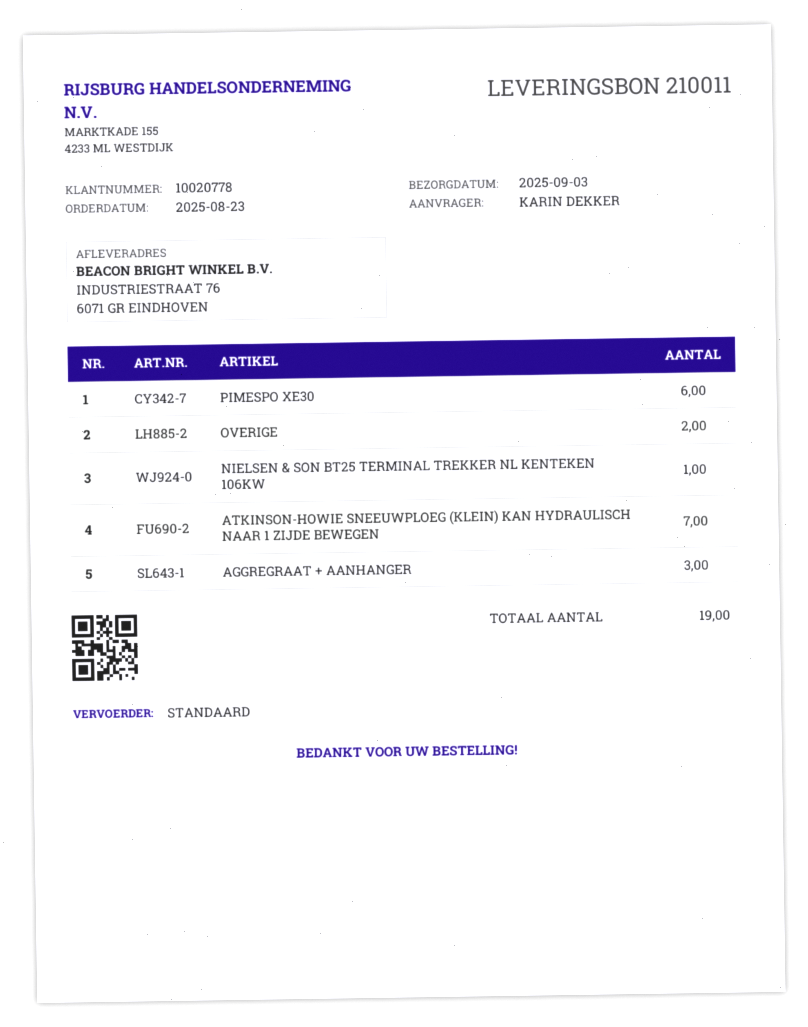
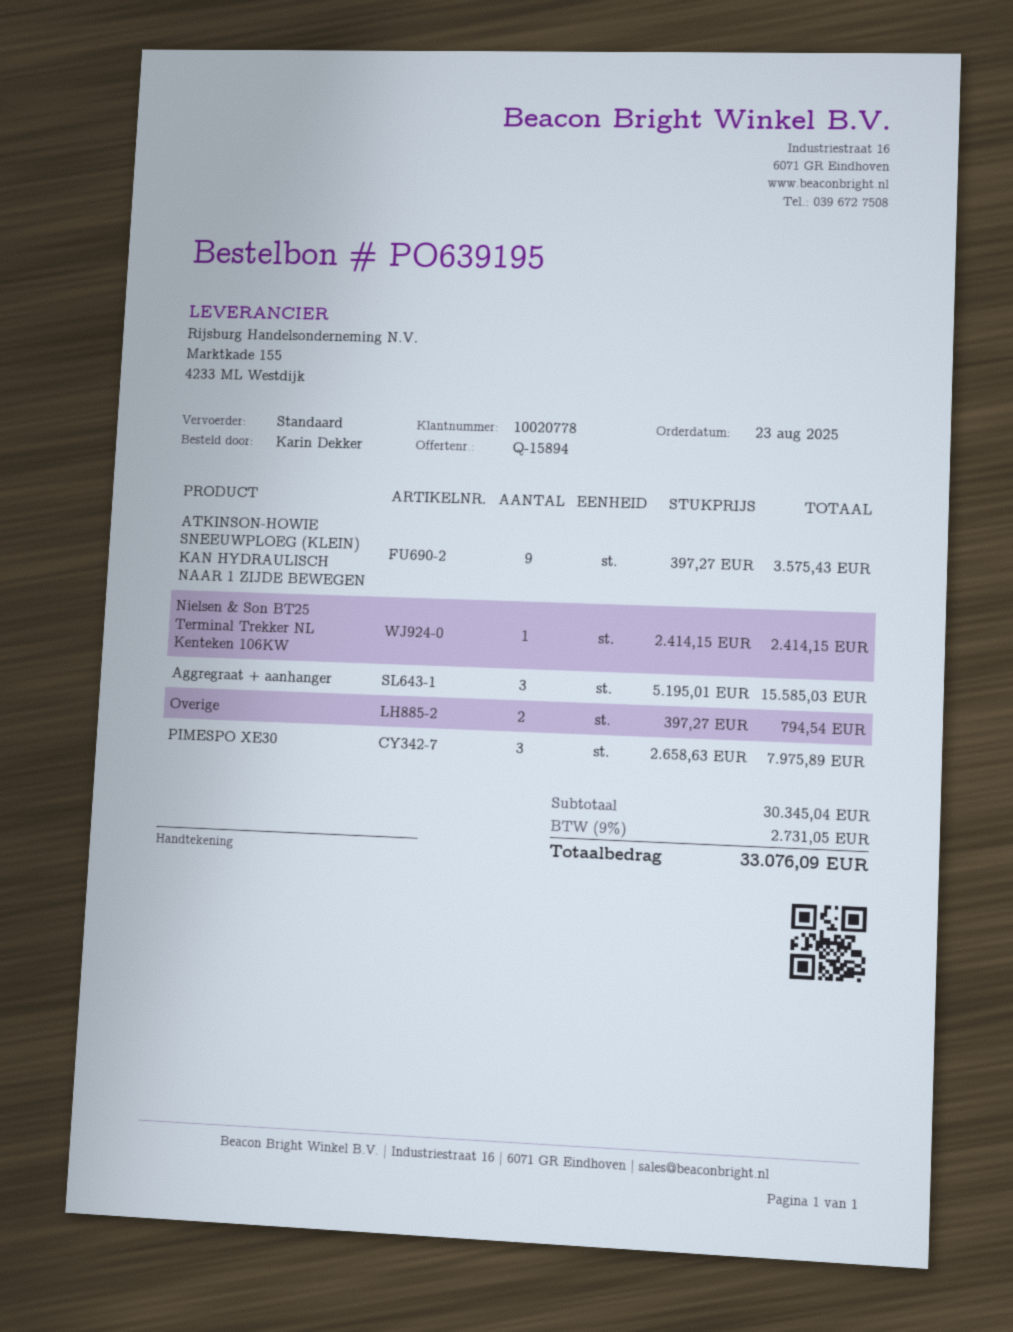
PIMESPO XE30: 6 -> 3
ATKINSON-HOWIE SNEEUWPLOEG (KLEIN) KAN HYDRAULISCH NAAR 1 ZIJDE BEWEGEN: 7 -> 9

